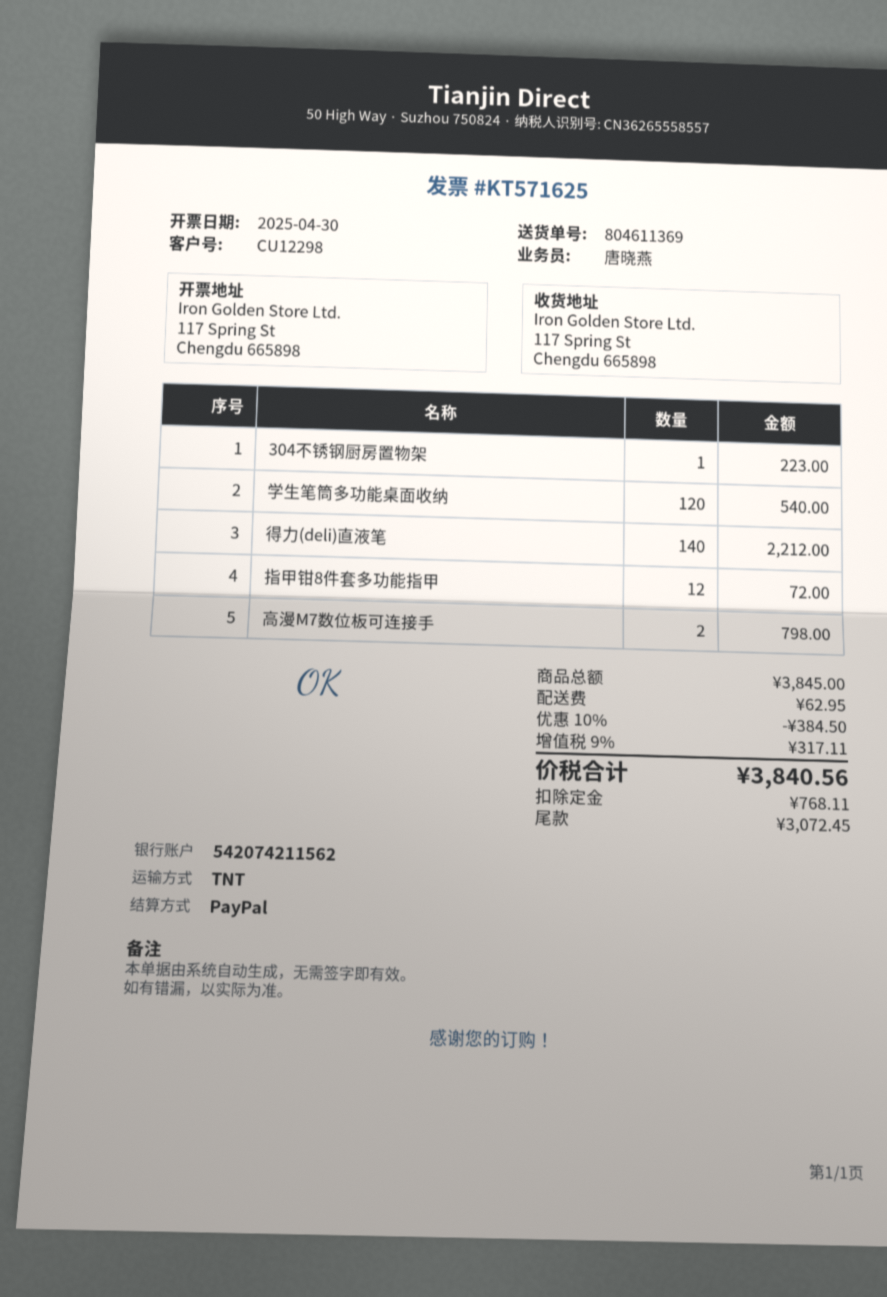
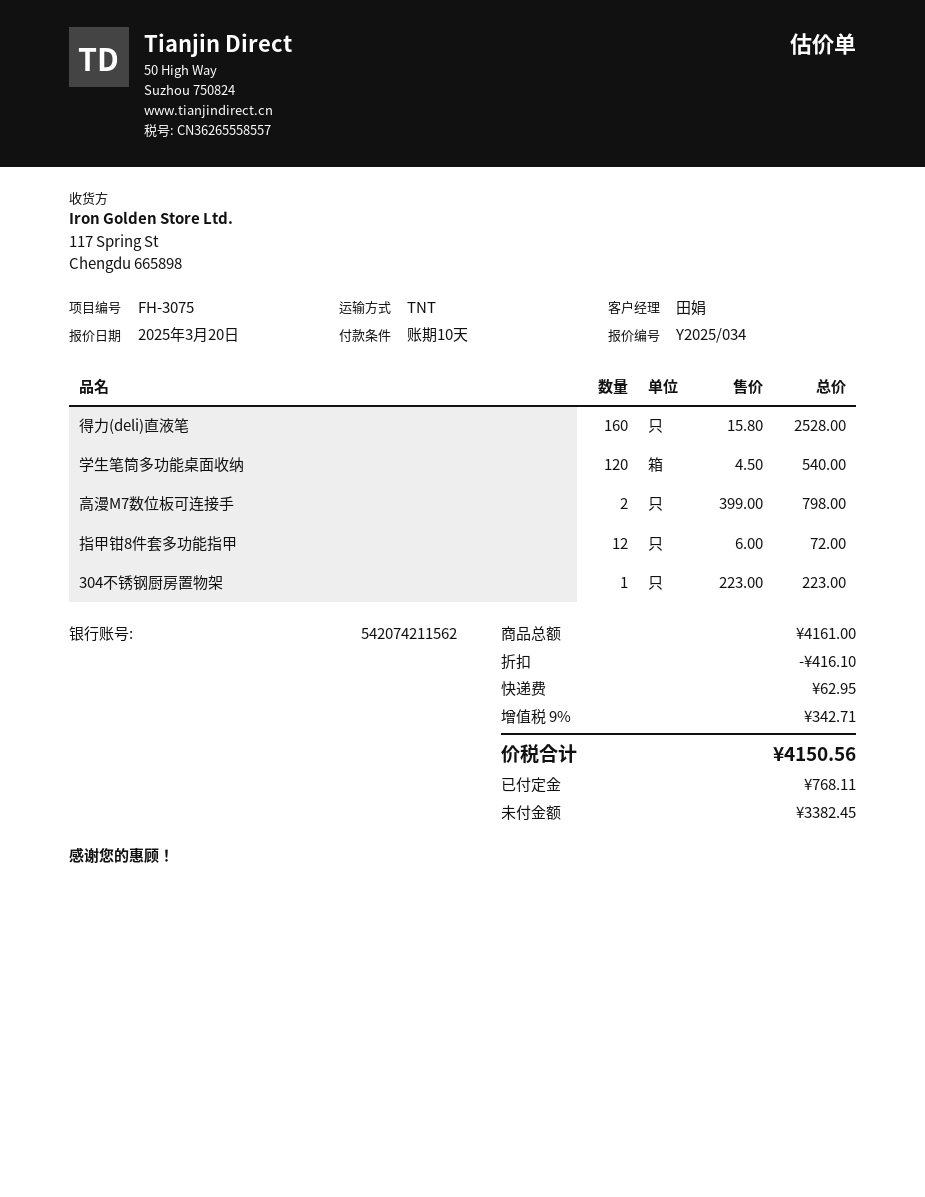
sales rep: 唐晓燕 -> 田娟
得力(deli)直液笔: 140 for 2212.00 -> 160 for 2528.00
subtotal: 3845.00 -> 4161.00
discount: 384.50 -> 416.10
tax: 9% = 317.11 -> 9% = 342.71
total: 3840.56 -> 4150.56
balance: 3072.45 -> 3382.45

